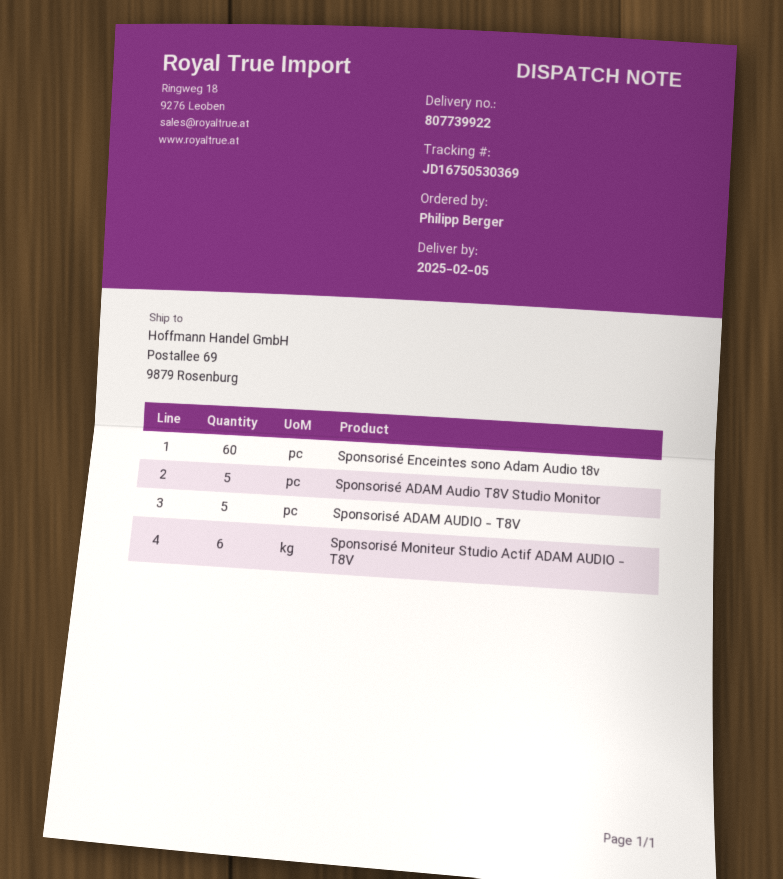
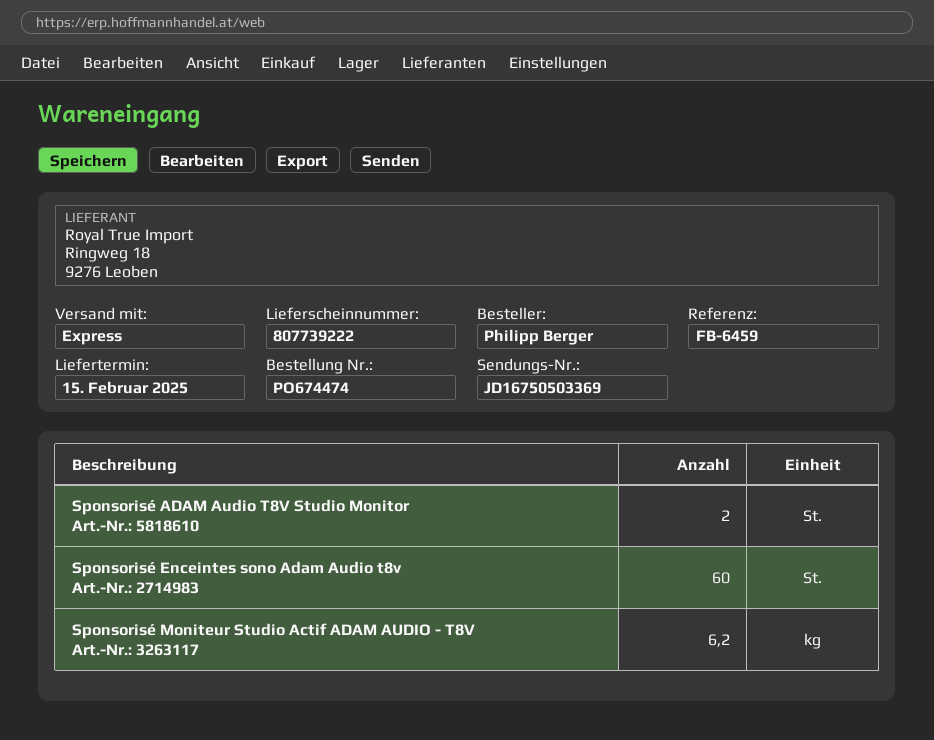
delivery note number: 807739922 -> 807739222
delivery date: 2025-02-05 -> 2025-02-15
tracking number: JD16750530369 -> JD16750503369
Sponsorisé ADAM Audio T8V Studio Monitor: 5 -> 2
Sponsorisé ADAM AUDIO - T8V: 5 -> none
Sponsorisé Moniteur Studio Actif ADAM AUDIO - T8V: 6 -> 6.2

